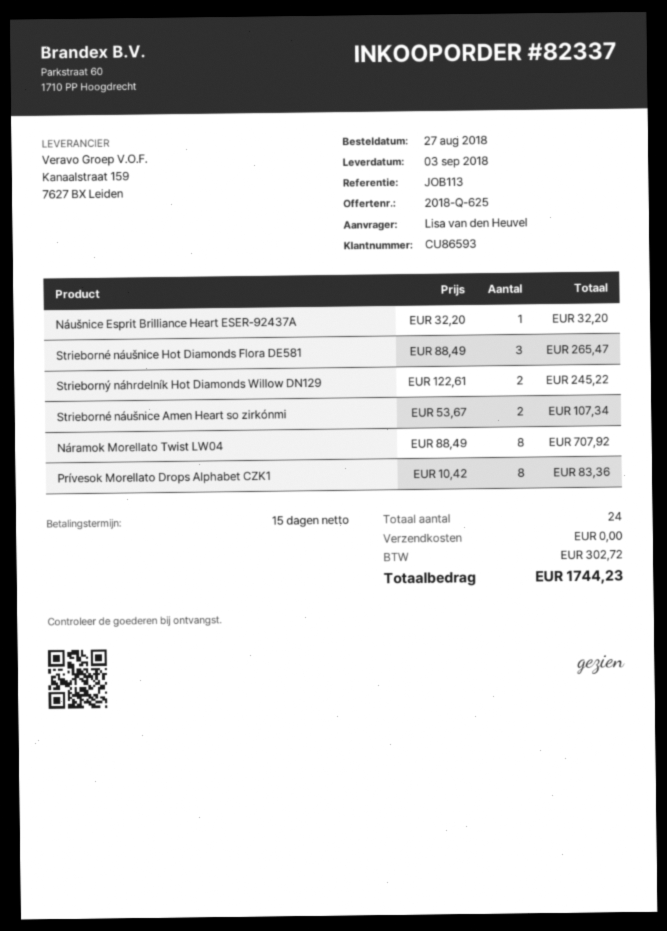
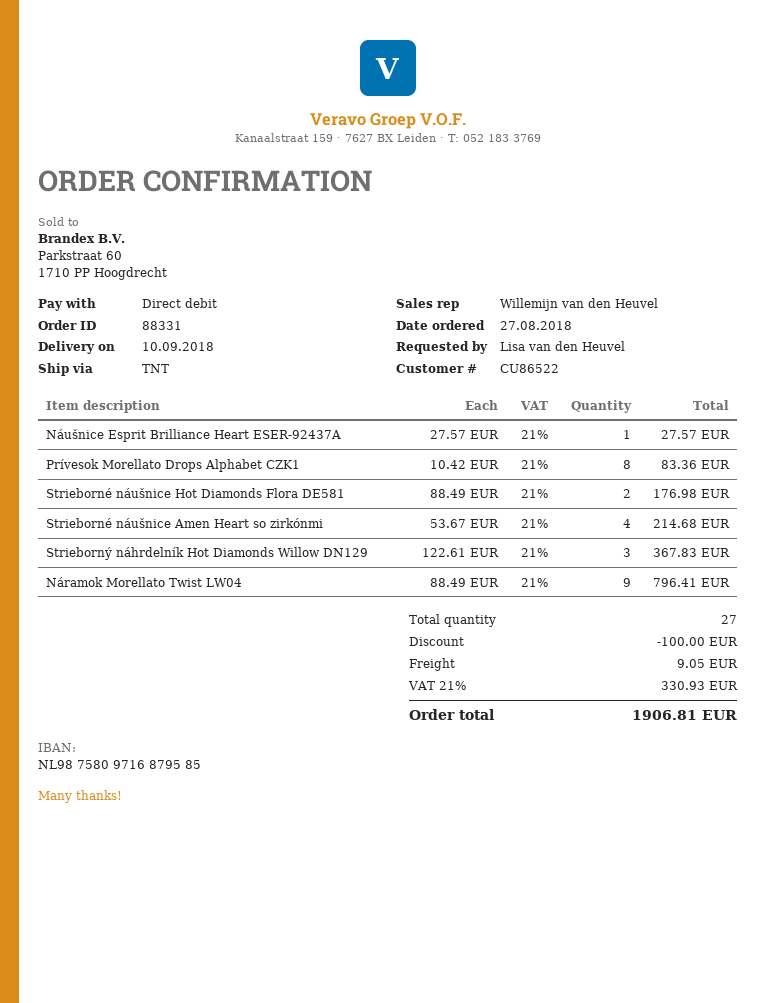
order number: 82337 -> 88331
delivery date: 2018-09-03 -> 2018-09-10
customer number: CU86593 -> CU86522
Náušnice Esprit Brilliance Heart ESER-92437A: 1 x 32.20 = 32.20 -> 1 x 27.57 = 27.57
Strieborné náušnice Hot Diamonds Flora DE581: 3 x 88.49 = 265.47 -> 2 x 88.49 = 176.98
Strieborný náhrdelník Hot Diamonds Willow DN129: 2 x 122.61 = 245.22 -> 3 x 122.61 = 367.83
Strieborné náušnice Amen Heart so zirkónmi: 2 x 53.67 = 107.34 -> 4 x 53.67 = 214.68
Náramok Morellato Twist LW04: 8 x 88.49 = 707.92 -> 9 x 88.49 = 796.41
total quantity: 24 -> 27
discount: none -> 100.00
shipping: 0.00 -> 9.05
tax: 302.72 -> 330.93
total: 1744.23 -> 1906.81

